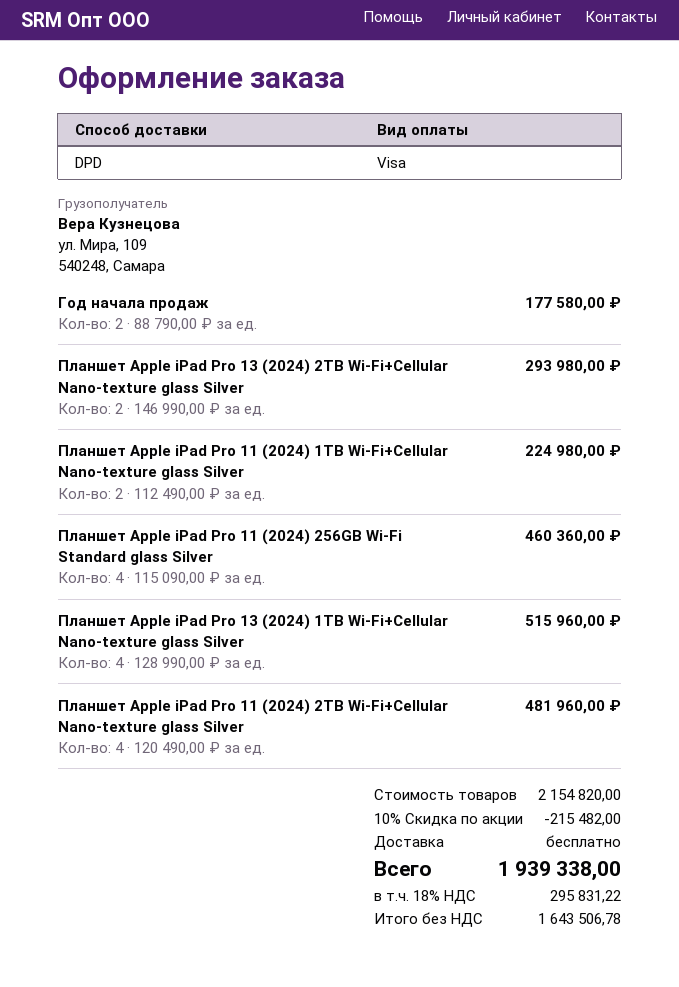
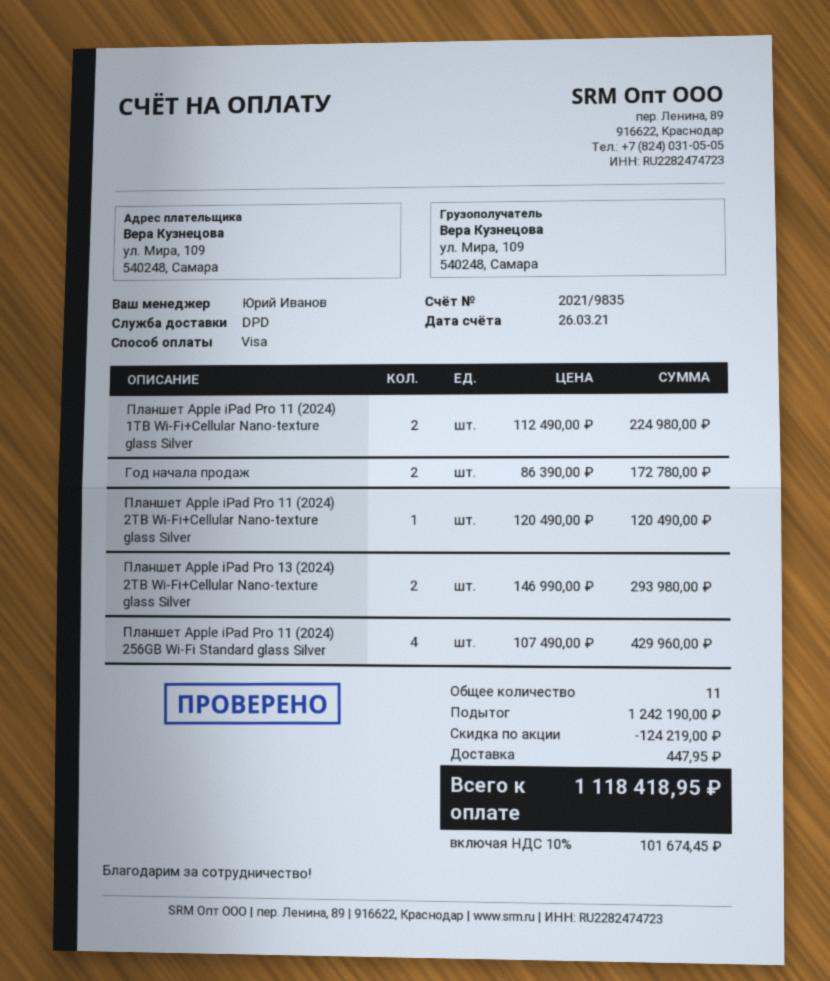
Год начала продаж: 2 x 88790.00 = 177580.00 -> 2 x 86390.00 = 172780.00
Планшет Apple iPad Pro 11 (2024) 256GB Wi-Fi Standard glass Silver: 4 x 115090.00 = 460360.00 -> 4 x 107490.00 = 429960.00
Планшет Apple iPad Pro 13 (2024) 1TB Wi-Fi+Cellular Nano-texture glass Silver: 4 x 128990.00 = 515960.00 -> none
Планшет Apple iPad Pro 11 (2024) 2TB Wi-Fi+Cellular Nano-texture glass Silver: 4 x 120490.00 = 481960.00 -> 1 x 120490.00 = 120490.00
subtotal: 2154820.00 -> 1242190.00
discount: 215482.00 -> 124219.00
shipping: 0.00 -> 447.95
tax: 18% = 295831.22 -> 10% = 101674.45
total: 1939338.00 -> 1118418.95

